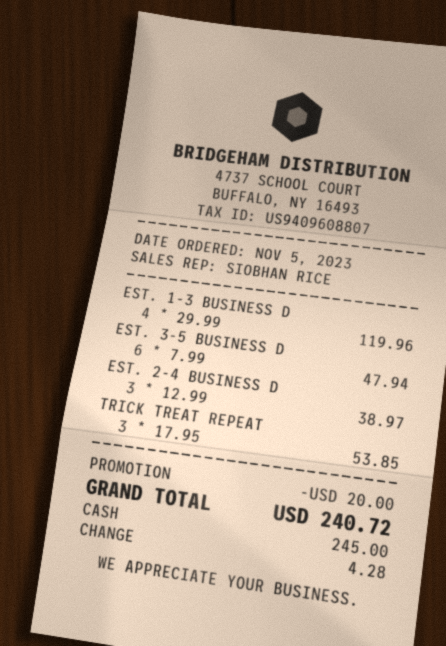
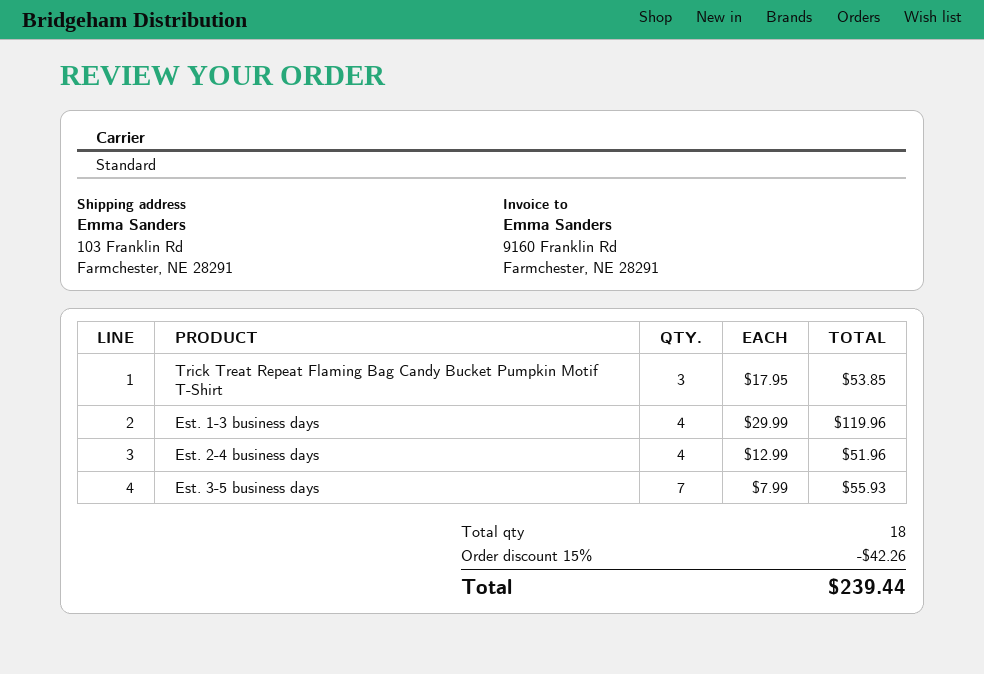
EST. 3-5 BUSINESS D: 6 x 7.99 = 47.94 -> 7 x 7.99 = 55.93
EST. 2-4 BUSINESS D: 3 x 12.99 = 38.97 -> 4 x 12.99 = 51.96
discount: 20.00 -> 42.26
total: 240.72 -> 239.44

